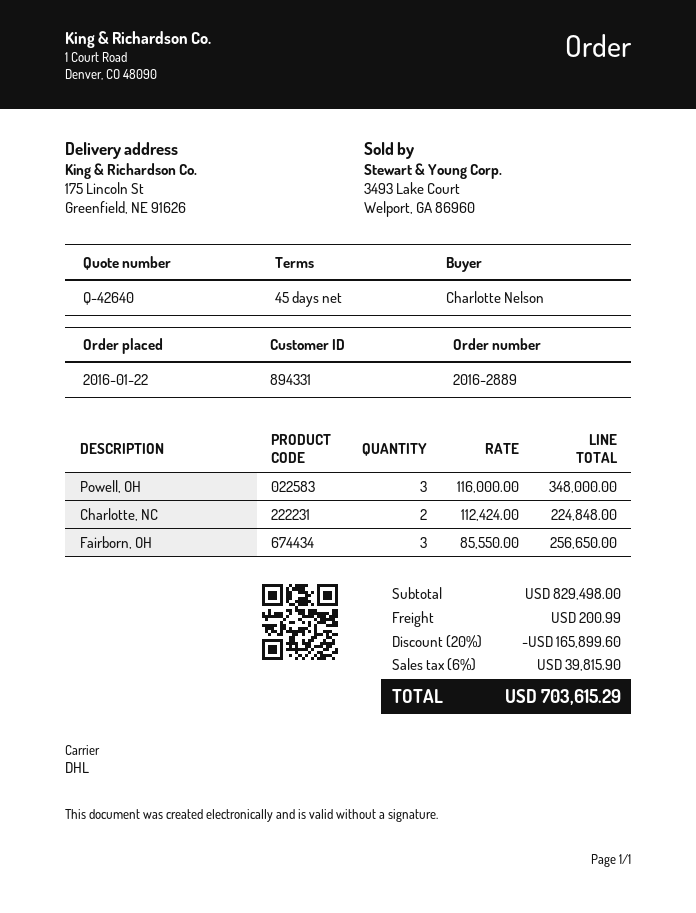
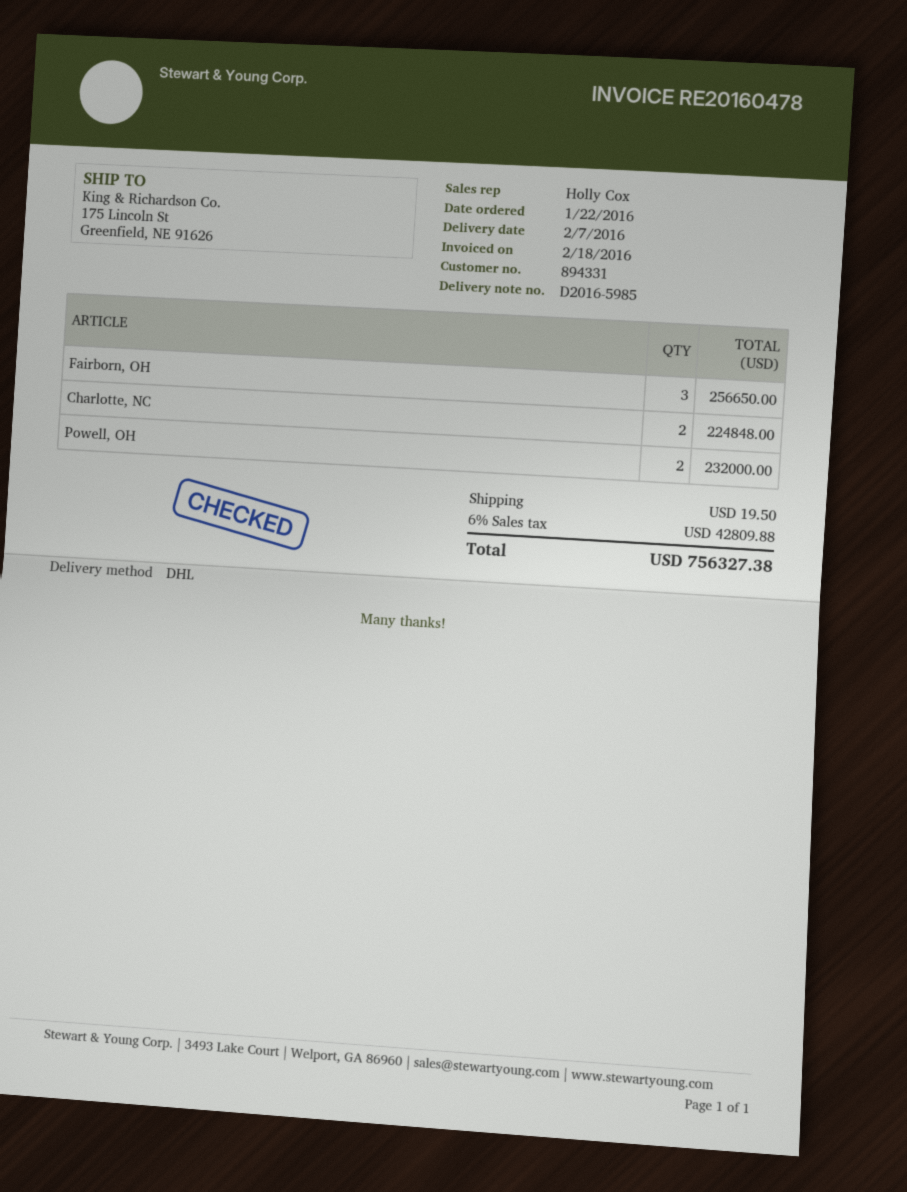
Powell, OH: 3 for 348000.00 -> 2 for 232000.00
discount: 20% = 165899.60 -> none
shipping: 200.99 -> 19.50
tax: 6% = 39815.90 -> 6% = 42809.88
total: 703615.29 -> 756327.38

